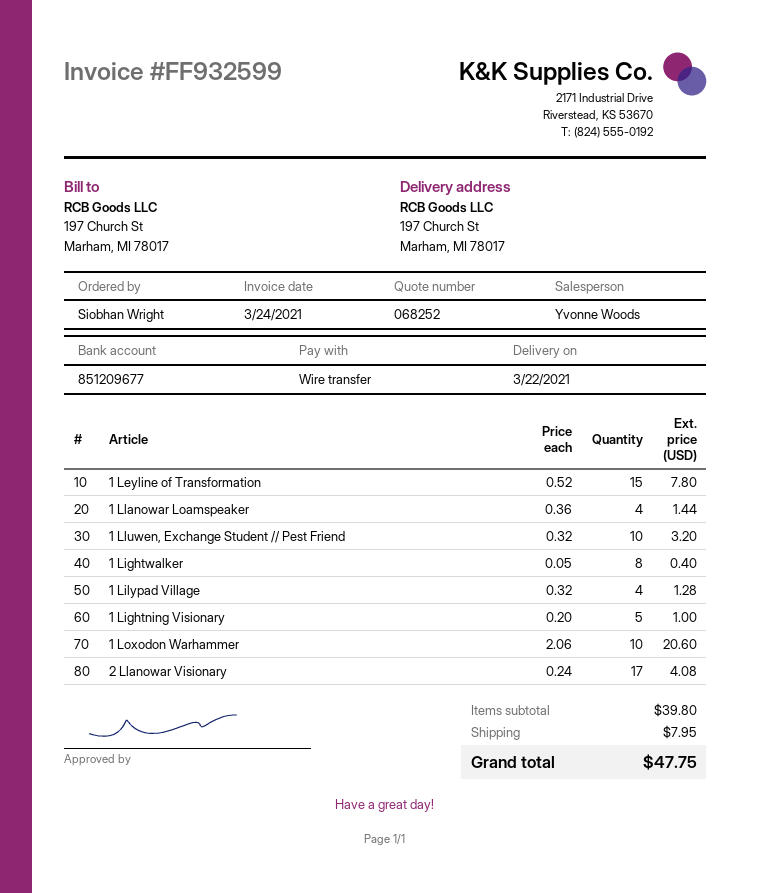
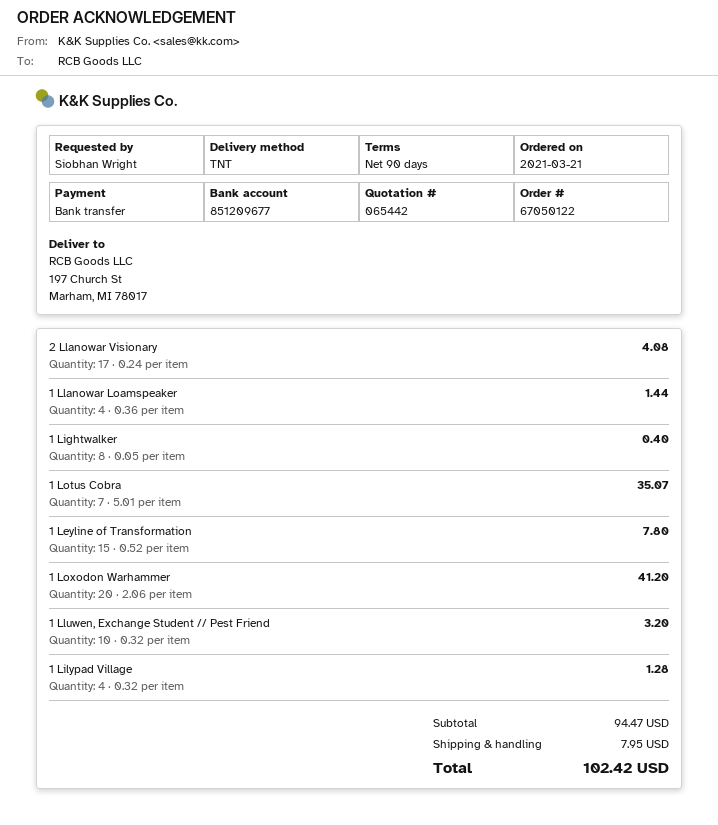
quote number: 068252 -> 065442
1 Lightning Visionary: 5 x 0.20 = 1.00 -> none
1 Loxodon Warhammer: 10 x 2.06 = 20.60 -> 20 x 2.06 = 41.20
1 Lotus Cobra: none -> 7 x 5.01 = 35.07
subtotal: 39.80 -> 94.47
total: 47.75 -> 102.42

